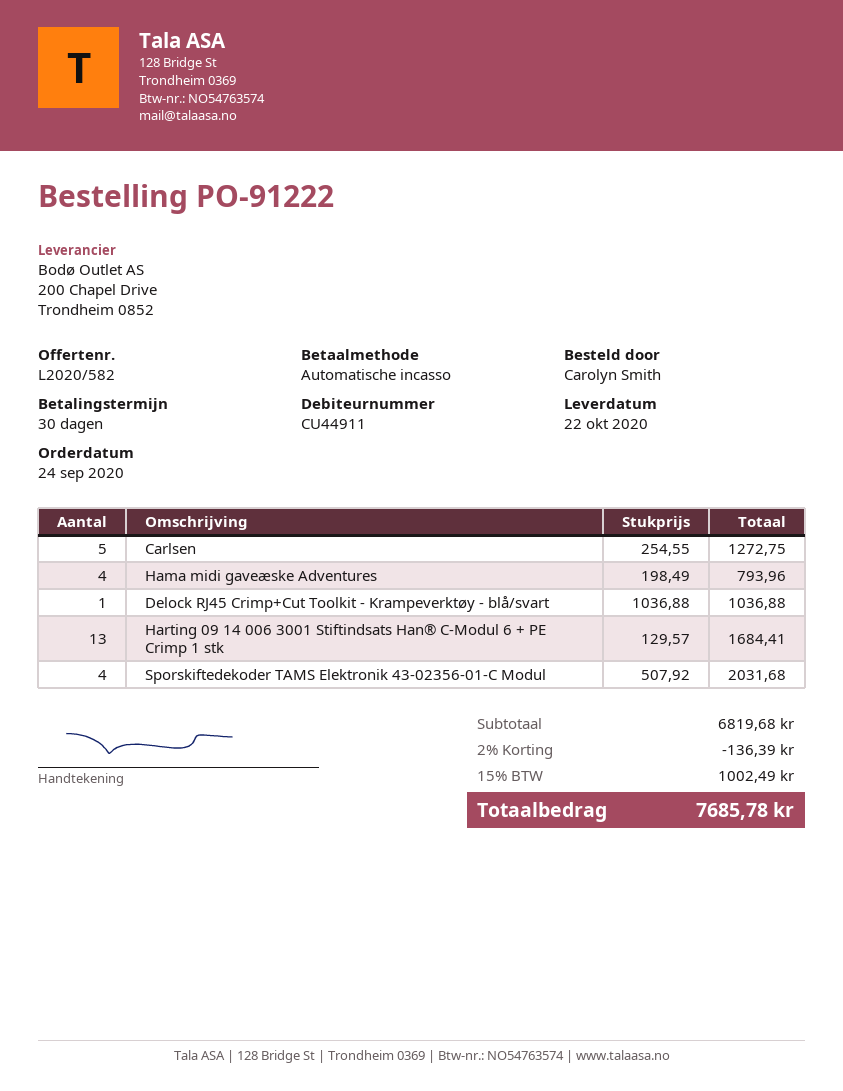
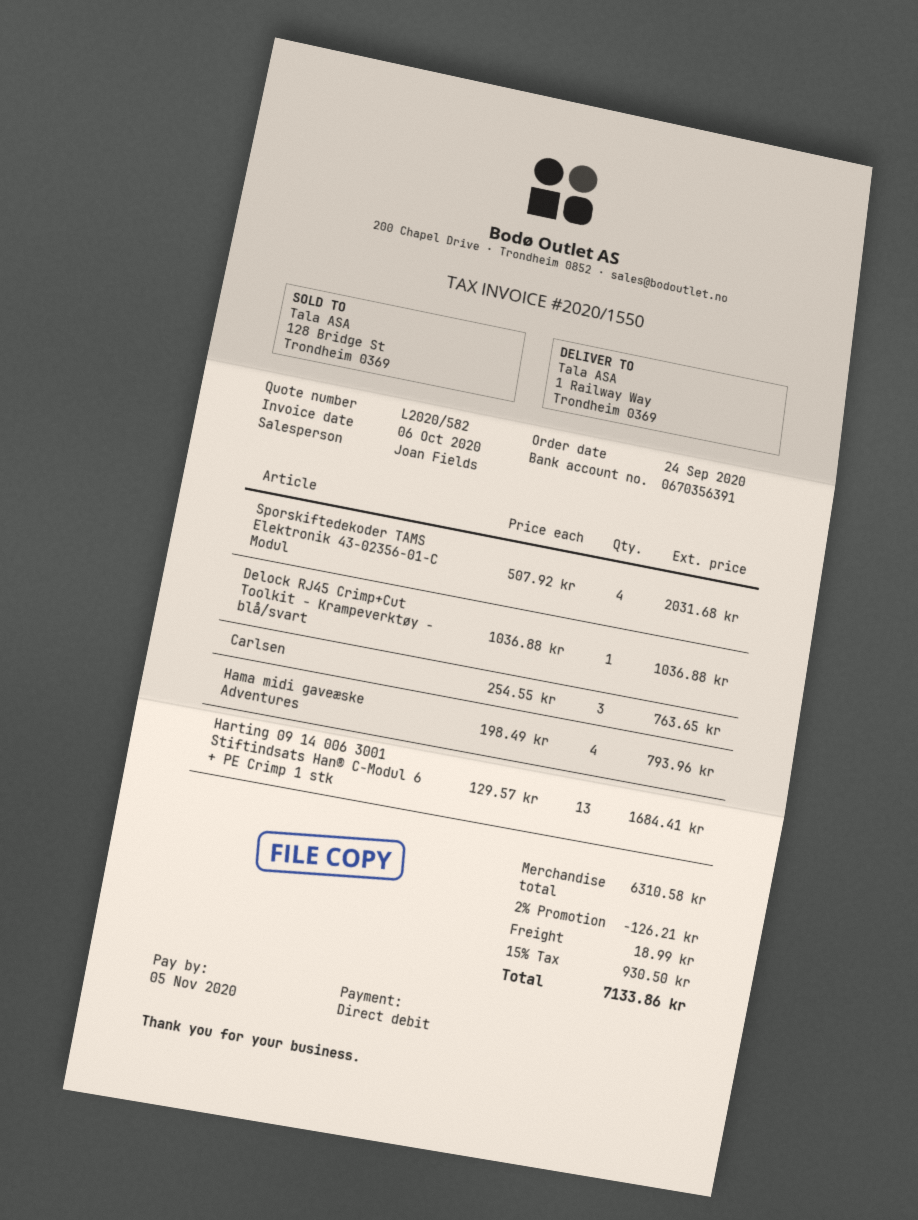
Carlsen: 5 x 254.55 = 1272.75 -> 3 x 254.55 = 763.65
subtotal: 6819.68 -> 6310.58
discount: 2% = 136.39 -> 2% = 126.21
shipping: none -> 18.99
tax: 15% = 1002.49 -> 15% = 930.50
total: 7685.78 -> 7133.86

